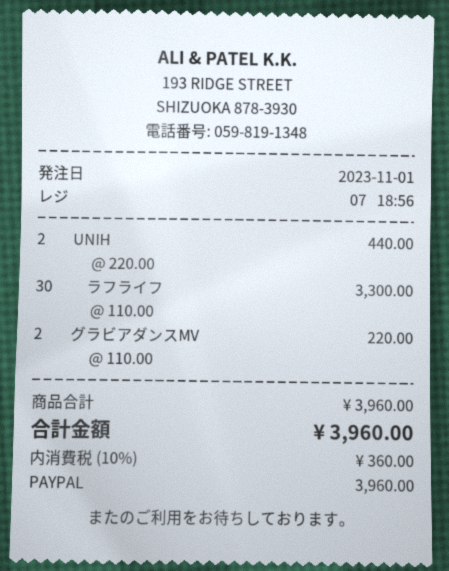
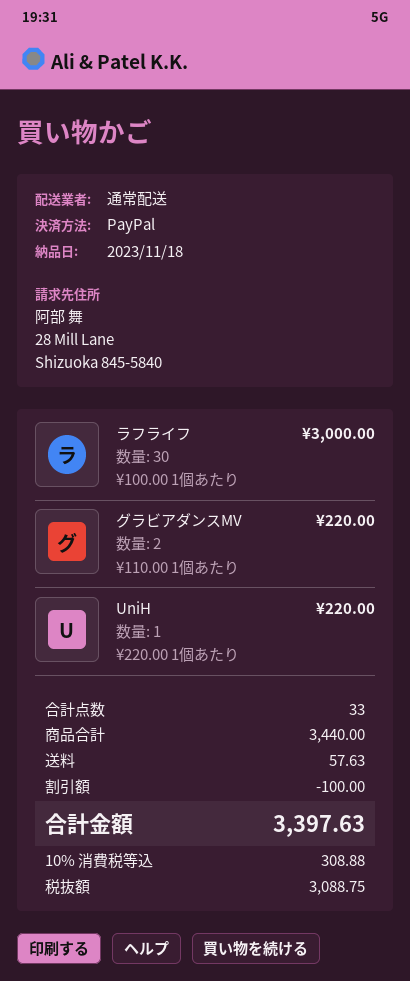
UNIH: 2 x 220.00 = 440.00 -> 1 x 220.00 = 220.00
ラフライフ: 30 x 110.00 = 3300.00 -> 30 x 100.00 = 3000.00
subtotal: 3960.00 -> 3440.00
discount: none -> 100.00
shipping: none -> 57.63
tax: 10% = 360.00 -> 10% = 308.88
total: 3960.00 -> 3397.63

